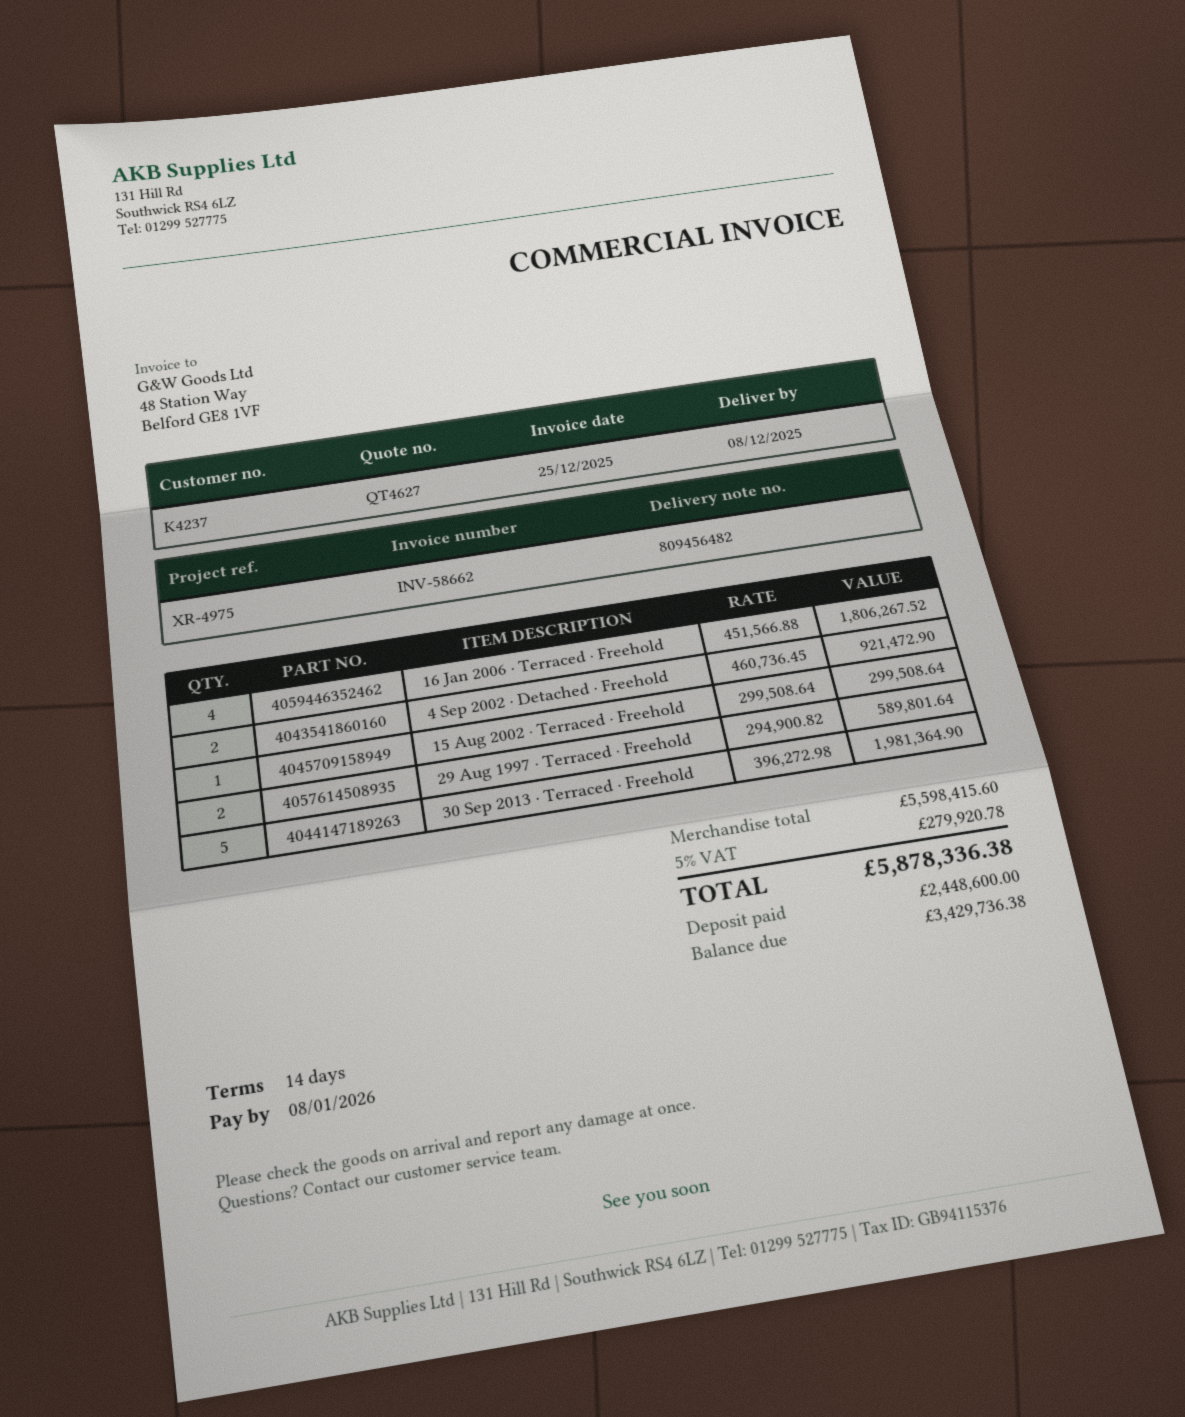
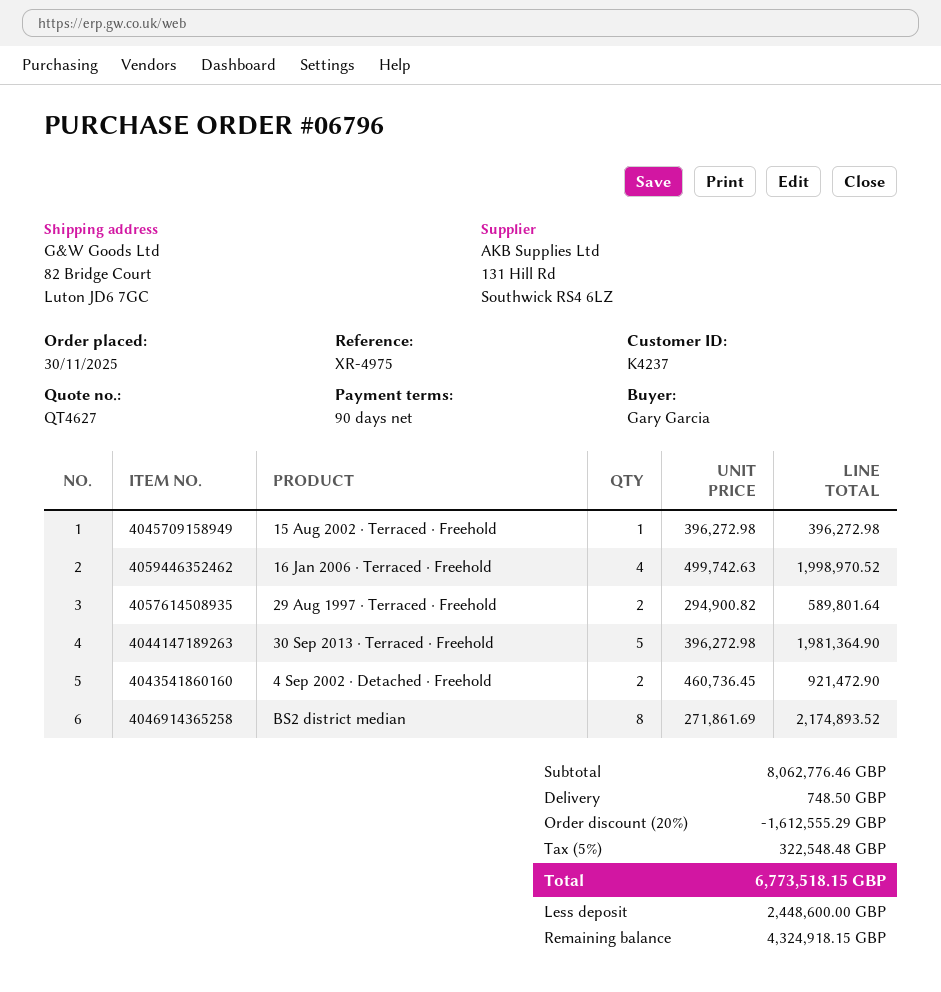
payment terms: 14 days -> 90 days
16 Jan 2006 · Terraced · Freehold: 4 x 451566.88 = 1806267.52 -> 4 x 499742.63 = 1998970.52
15 Aug 2002 · Terraced · Freehold: 1 x 299508.64 = 299508.64 -> 1 x 396272.98 = 396272.98
BS2 district median: none -> 8 x 271861.69 = 2174893.52
subtotal: 5598415.60 -> 8062776.46
discount: none -> 20% = 1612555.29
shipping: none -> 748.50
tax: 5% = 279920.78 -> 5% = 322548.48
total: 5878336.38 -> 6773518.15
balance: 3429736.38 -> 4324918.15

